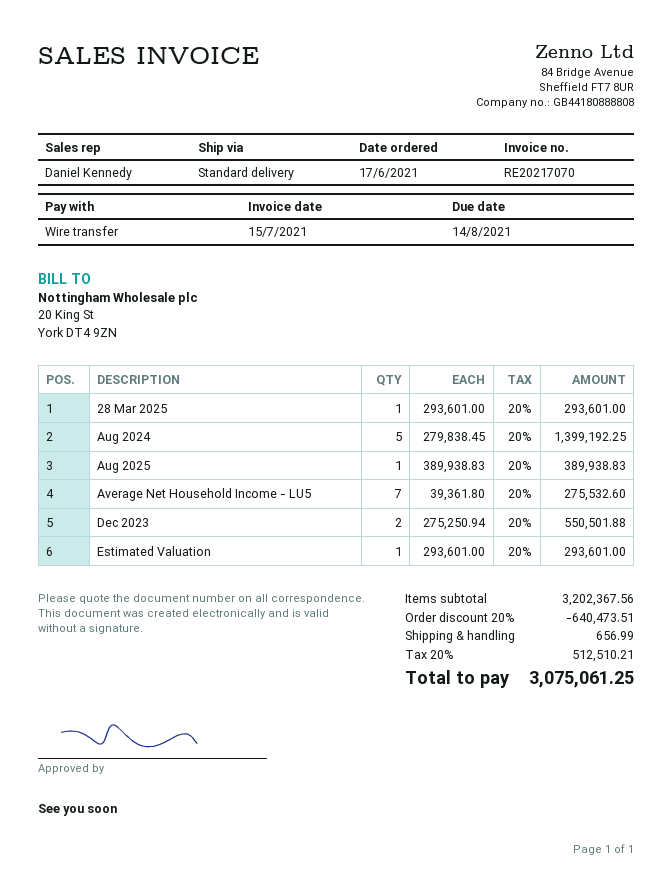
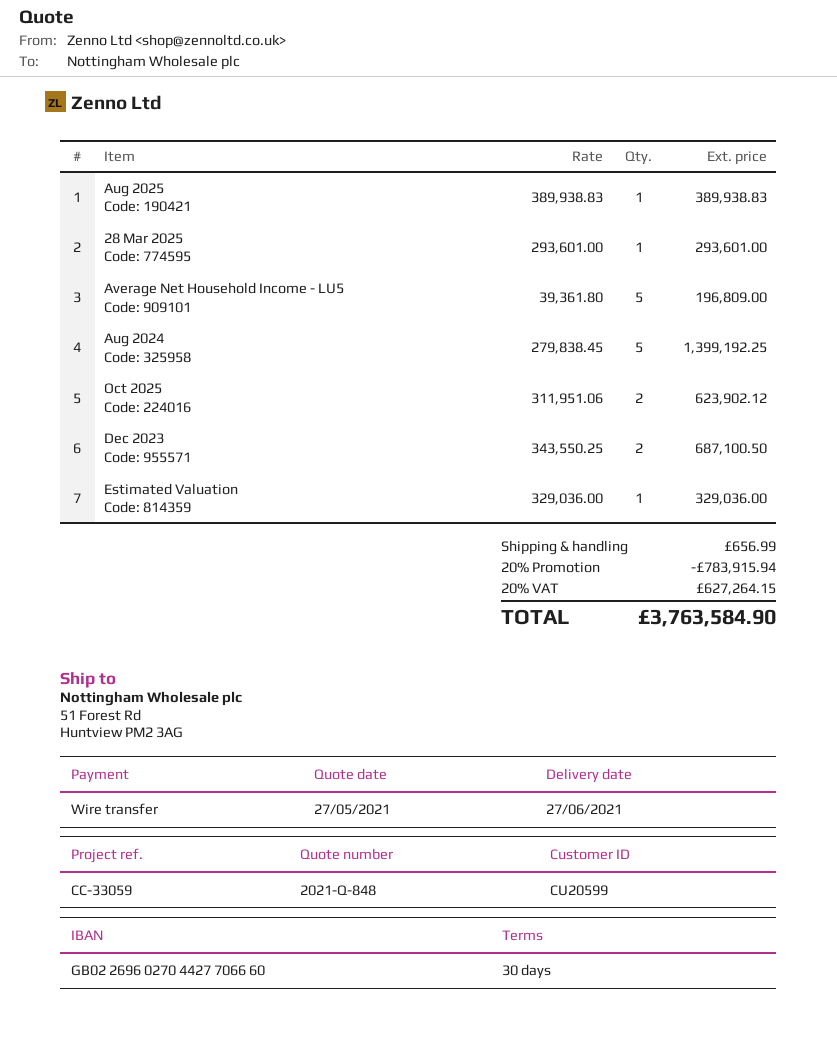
Average Net Household Income - LU5: 7 x 39361.80 = 275532.60 -> 5 x 39361.80 = 196809.00
Dec 2023: 2 x 275250.94 = 550501.88 -> 2 x 343550.25 = 687100.50
Estimated Valuation: 1 x 293601.00 = 293601.00 -> 1 x 329036.00 = 329036.00
Oct 2025: none -> 2 x 311951.06 = 623902.12
discount: 20% = 640473.51 -> 20% = 783915.94
tax: 20% = 512510.21 -> 20% = 627264.15
total: 3075061.25 -> 3763584.90

